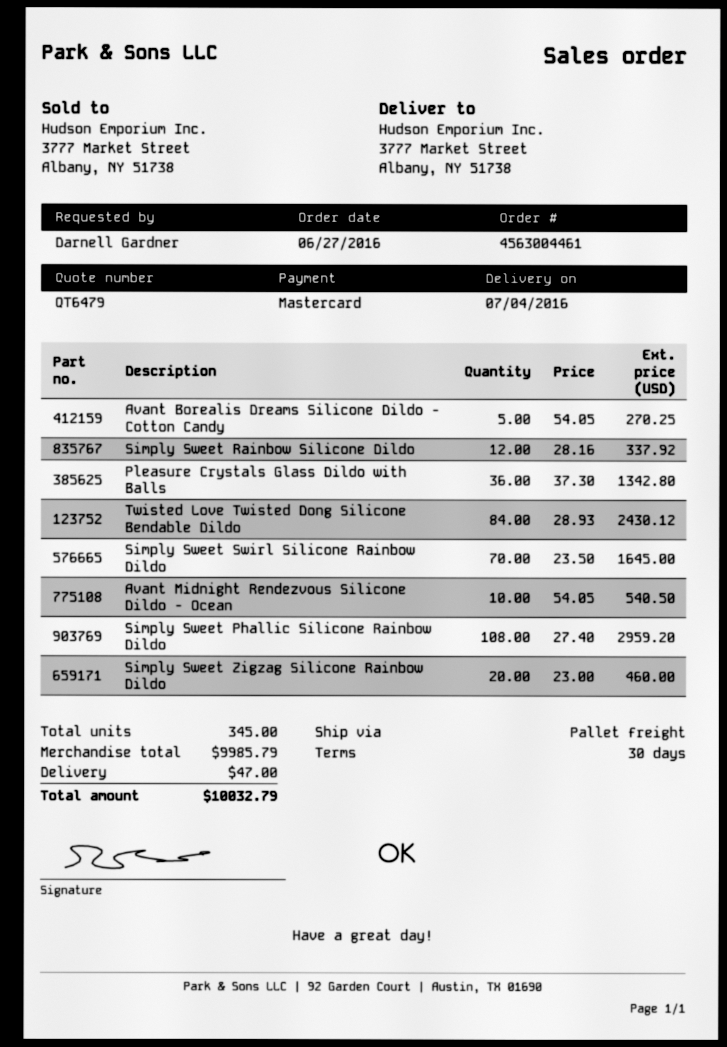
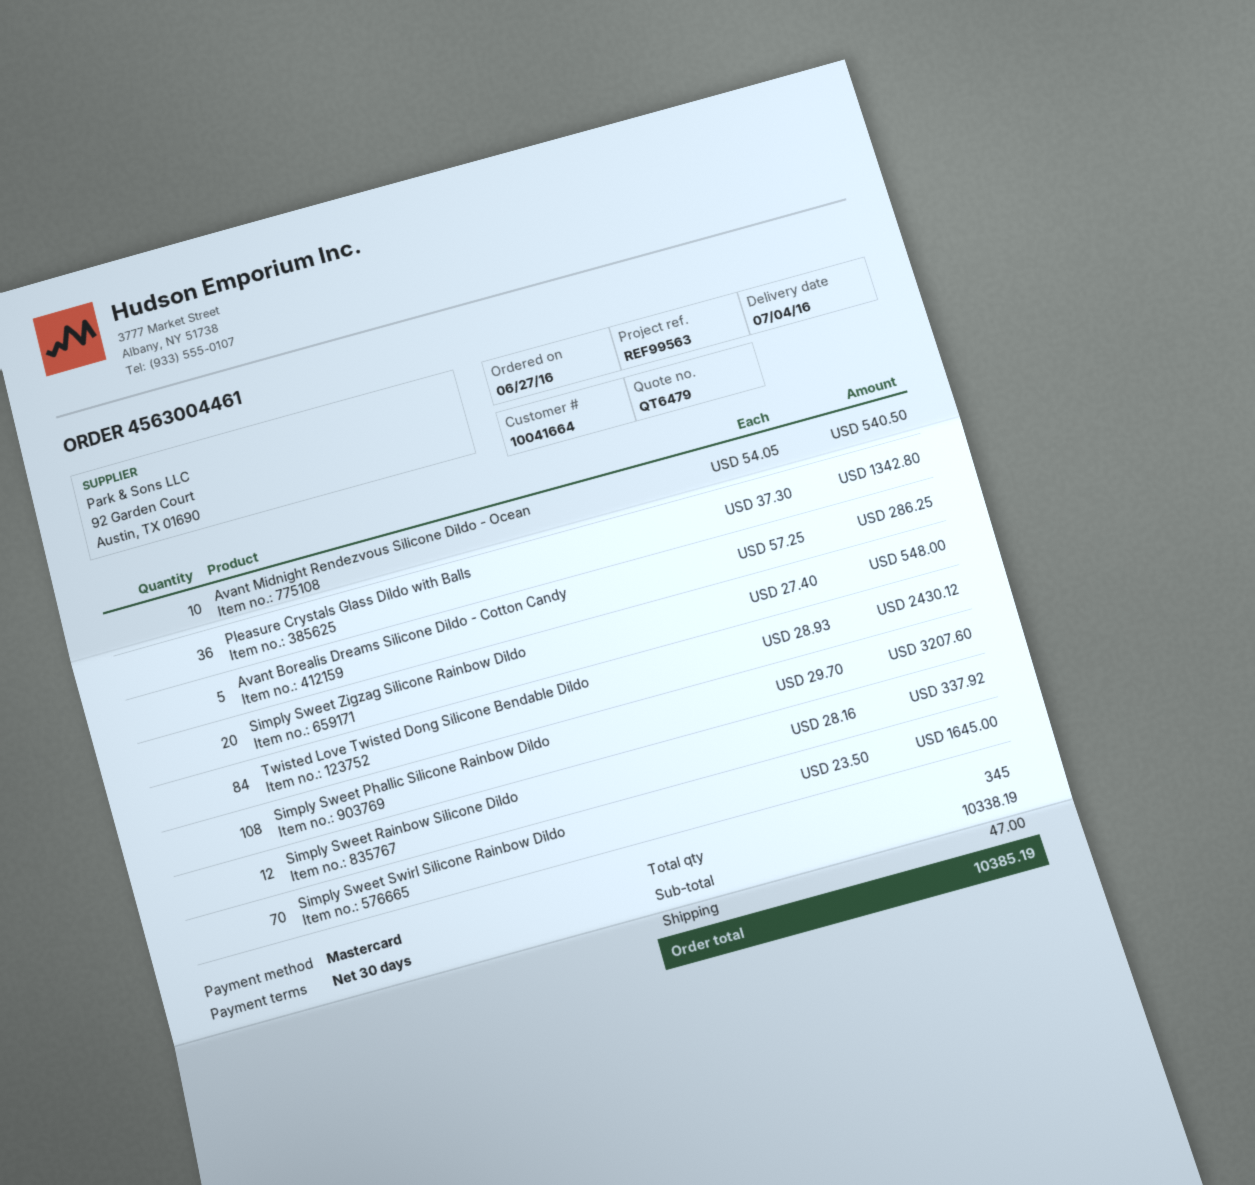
Avant Borealis Dreams Silicone Dildo - Cotton Candy: 5 x 54.05 = 270.25 -> 5 x 57.25 = 286.25
Simply Sweet Phallic Silicone Rainbow Dildo: 108 x 27.40 = 2959.20 -> 108 x 29.70 = 3207.60
Simply Sweet Zigzag Silicone Rainbow Dildo: 20 x 23.00 = 460.00 -> 20 x 27.40 = 548.00
subtotal: 9985.79 -> 10338.19
total: 10032.79 -> 10385.19

